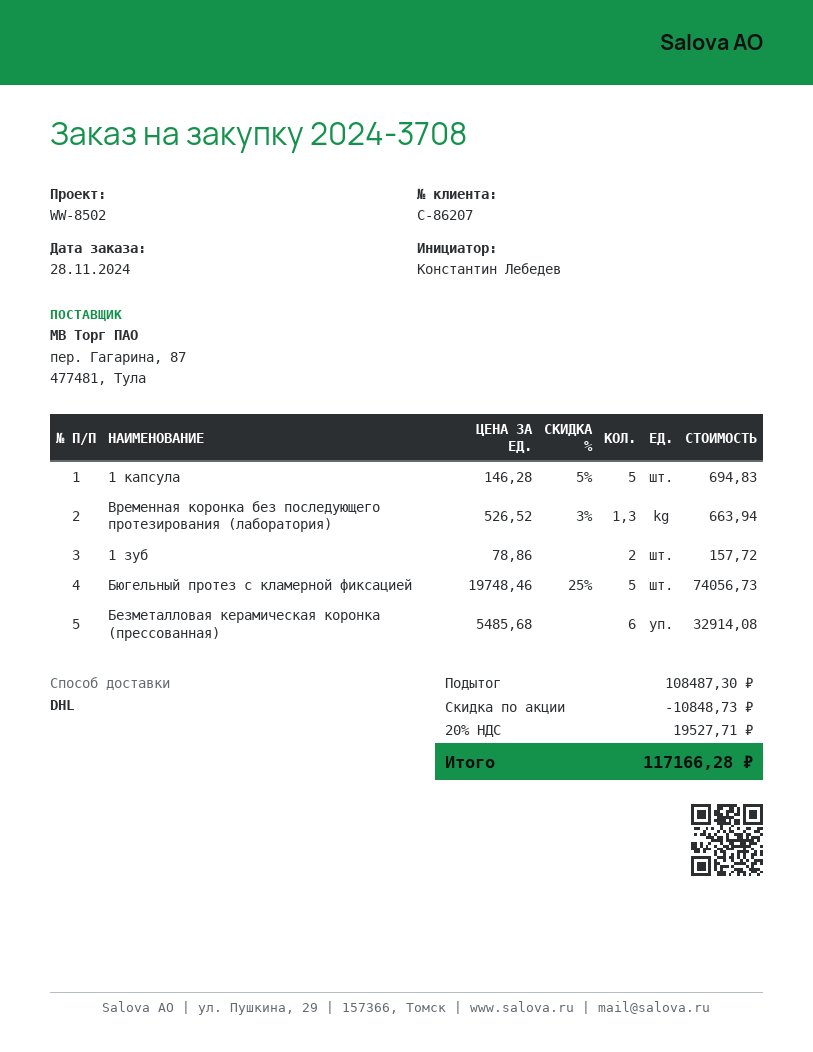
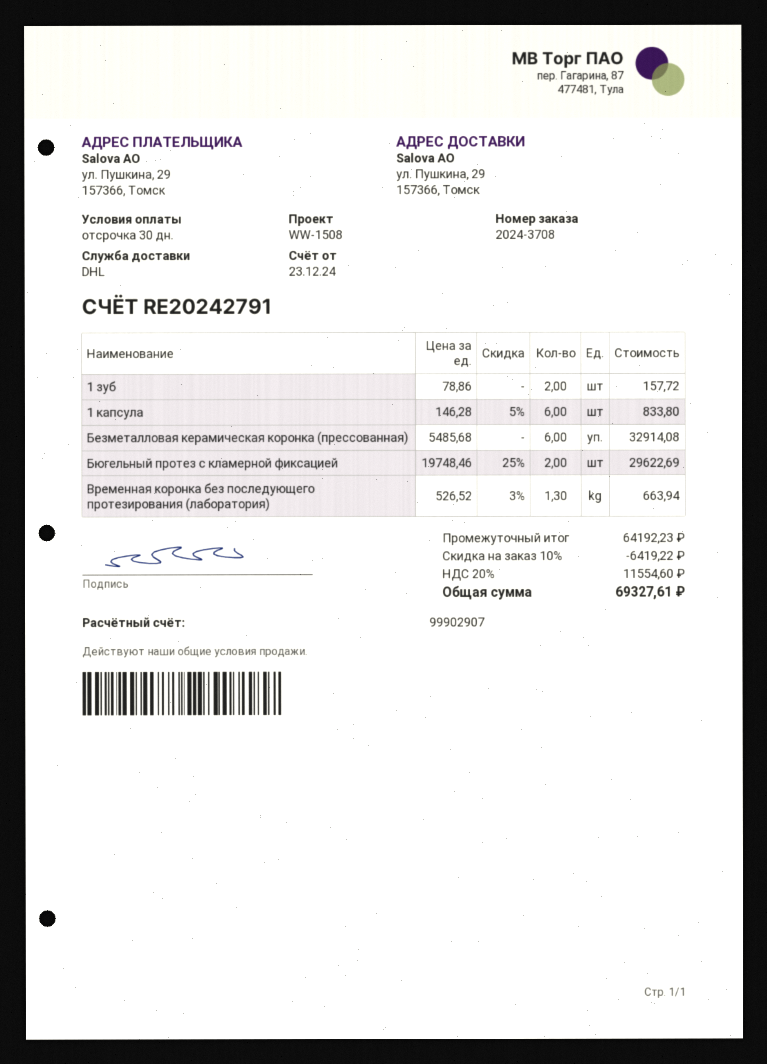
reference: WW-8502 -> WW-1508
1 капсула: 5 x 146.28 - 5% = 694.83 -> 6 x 146.28 - 5% = 833.80
Бюгельный протез с кламерной фиксацией: 5 x 19748.46 - 25% = 74056.73 -> 2 x 19748.46 - 25% = 29622.69
subtotal: 108487.30 -> 64192.23
discount: 10848.73 -> 6419.22
tax: 20% = 19527.71 -> 20% = 11554.60
total: 117166.28 -> 69327.61

